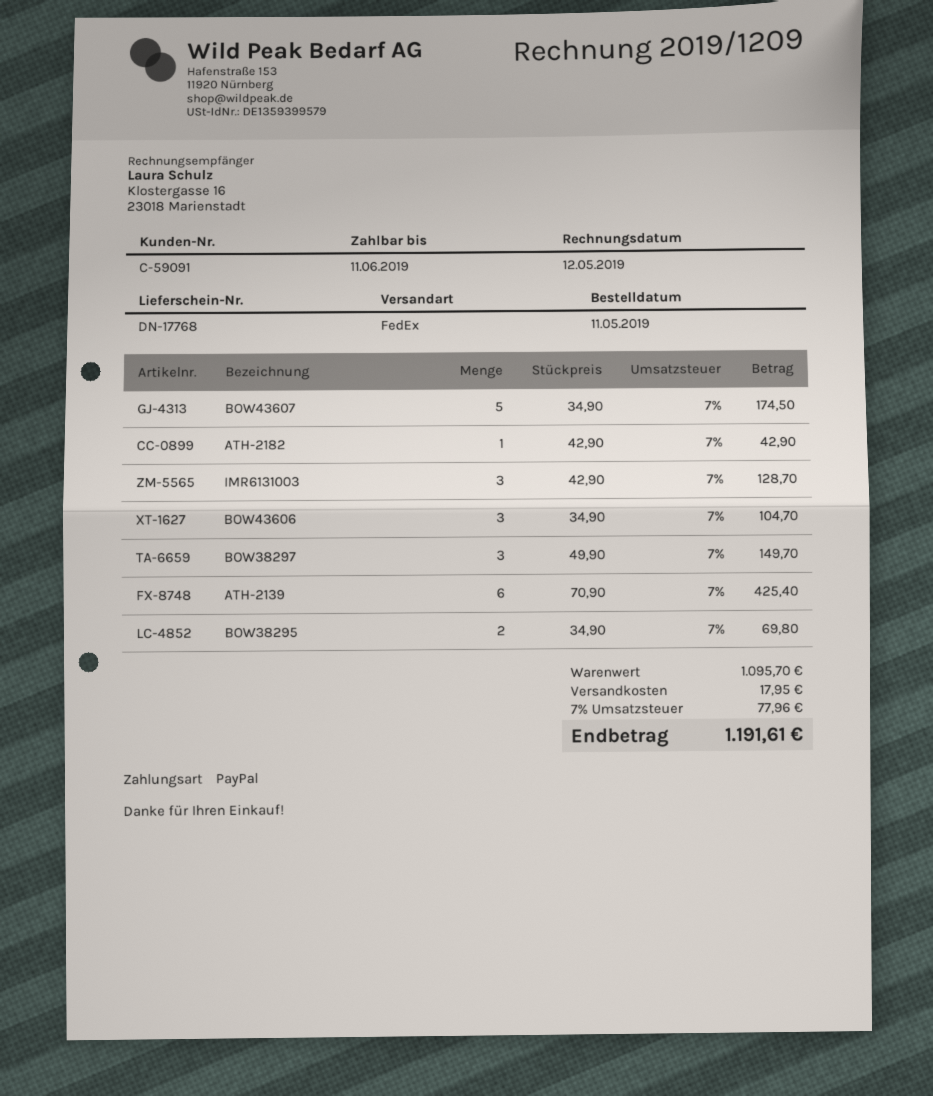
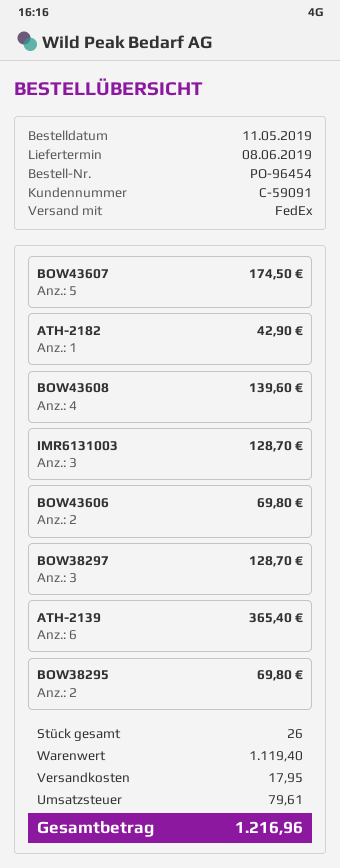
BOW43606: 3 for 104.70 -> 2 for 69.80
BOW38297: 3 for 149.70 -> 3 for 128.70
ATH-2139: 6 for 425.40 -> 6 for 365.40
BOW43608: none -> 4 for 139.60
subtotal: 1095.70 -> 1119.40
tax: 77.96 -> 79.61
total: 1191.61 -> 1216.96

